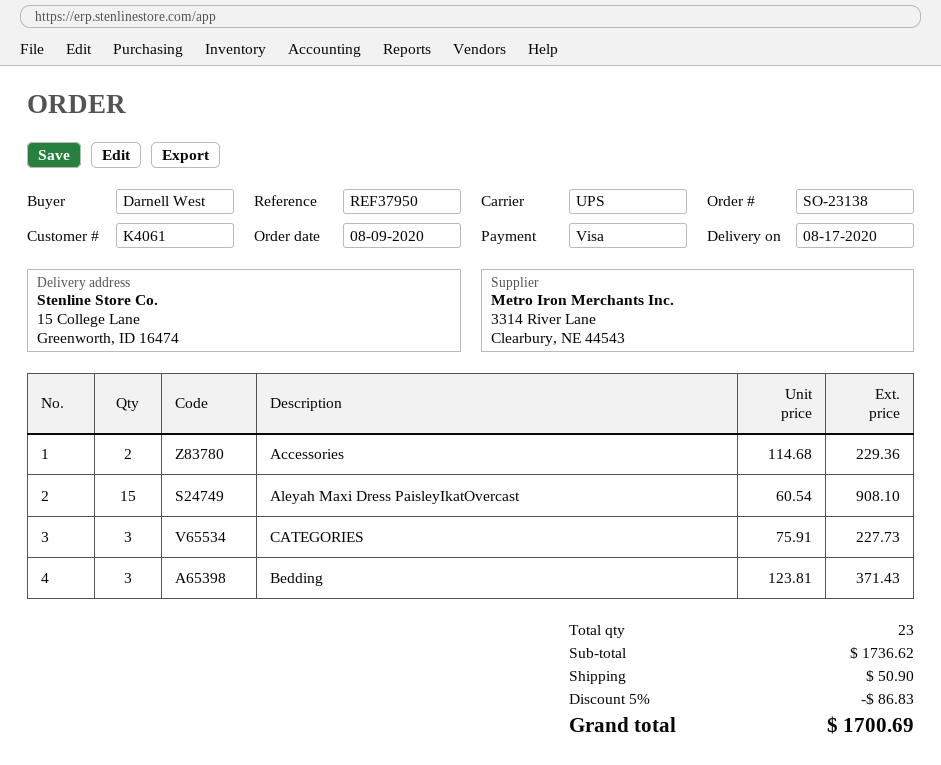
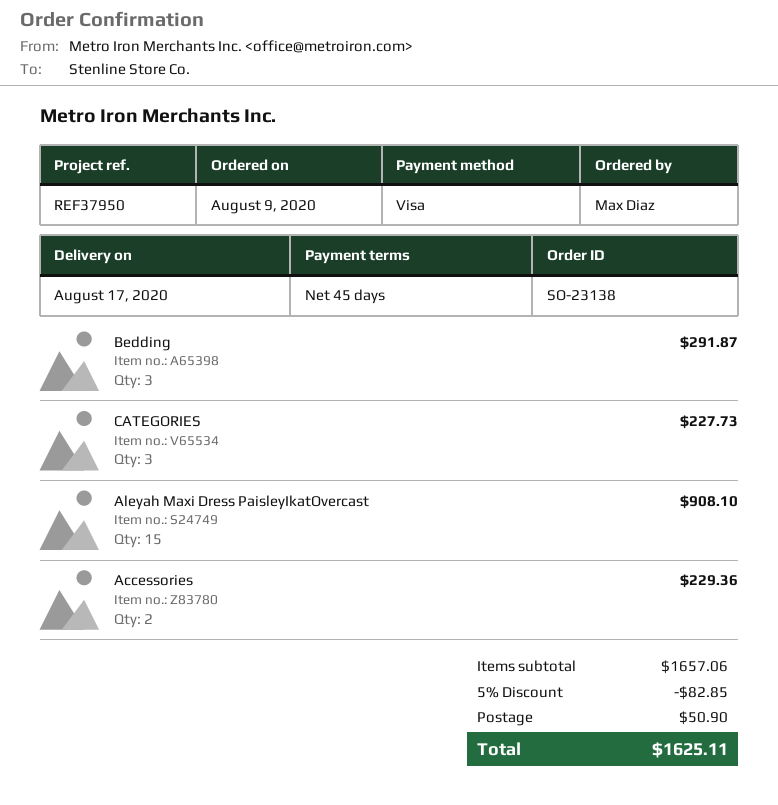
ordered by: Darnell West -> Max Diaz
Bedding: 3 for 371.43 -> 3 for 291.87
subtotal: 1736.62 -> 1657.06
discount: 5% = 86.83 -> 5% = 82.85
total: 1700.69 -> 1625.11

